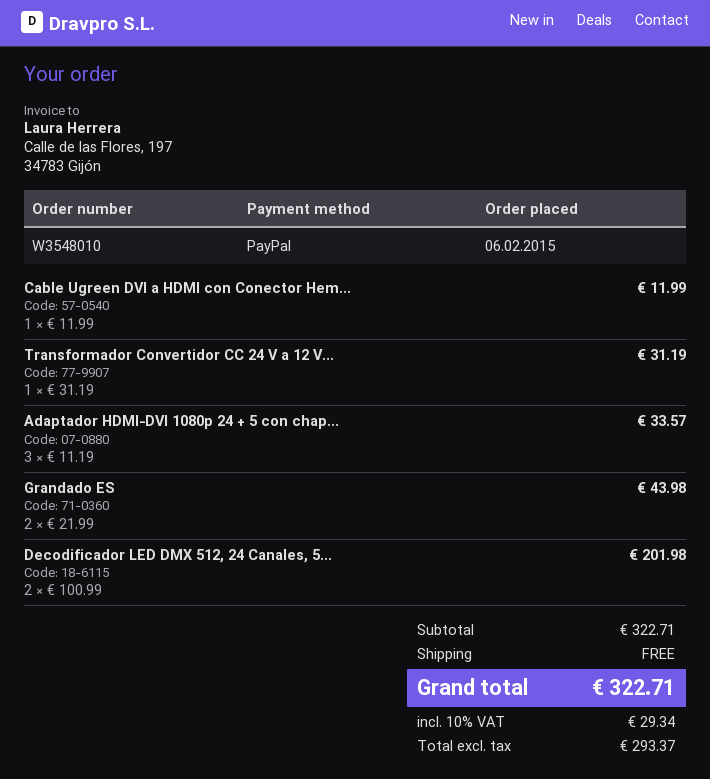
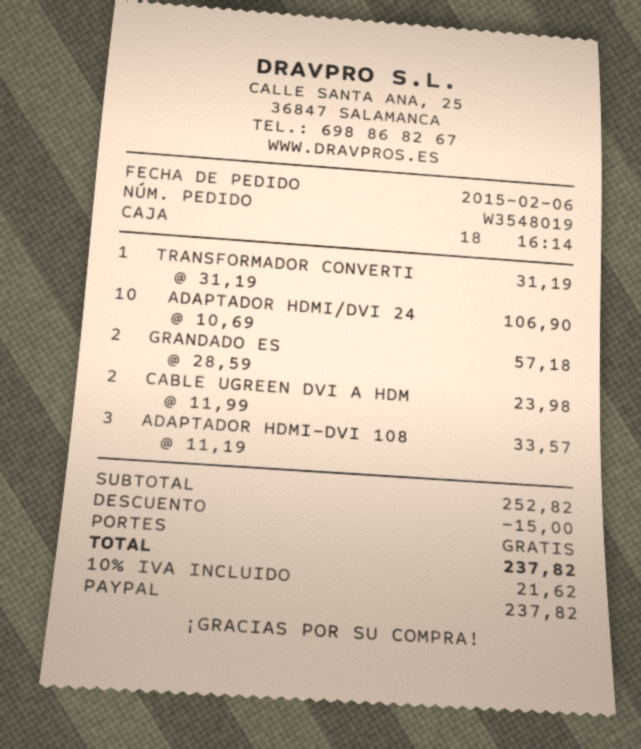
order number: W3548010 -> W3548019
Cable Ugreen DVI a HDMI con Conector Hem...: 1 x 11.99 = 11.99 -> 2 x 11.99 = 23.98
Grandado ES: 2 x 21.99 = 43.98 -> 2 x 28.59 = 57.18
Decodificador LED DMX 512, 24 Canales, 5...: 2 x 100.99 = 201.98 -> none
ADAPTADOR HDMI/DVI 24: none -> 10 x 10.69 = 106.90
subtotal: 322.71 -> 252.82
discount: none -> 15.00
tax: 10% = 29.34 -> 10% = 21.62
total: 322.71 -> 237.82

